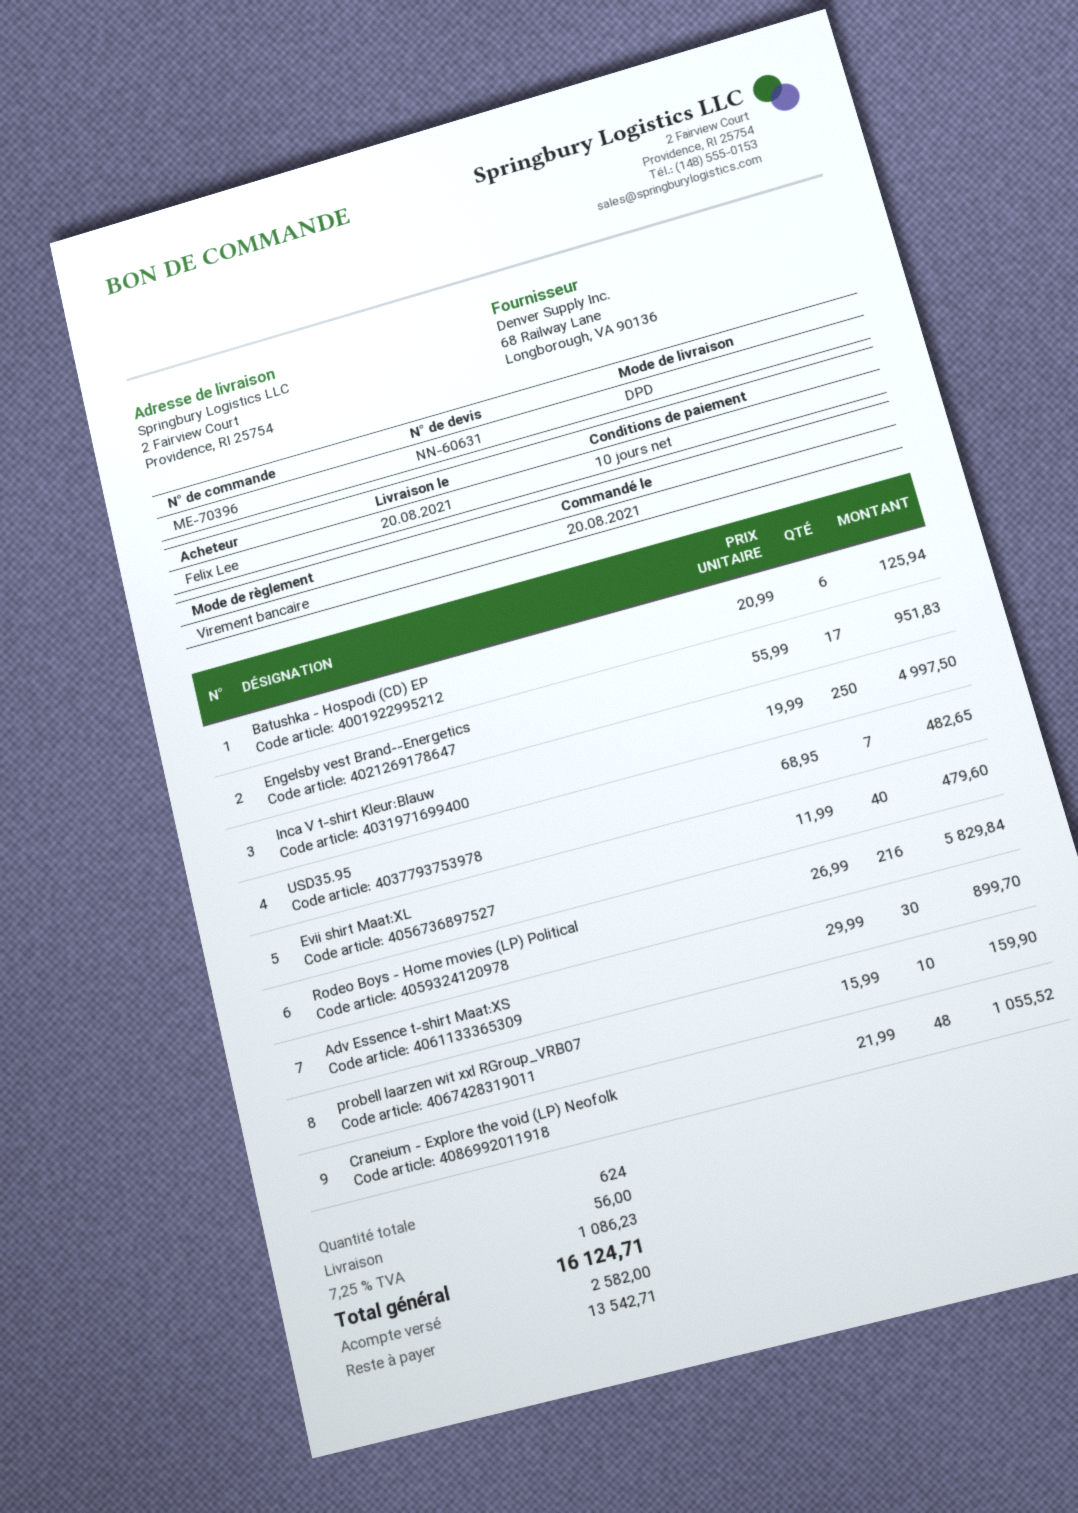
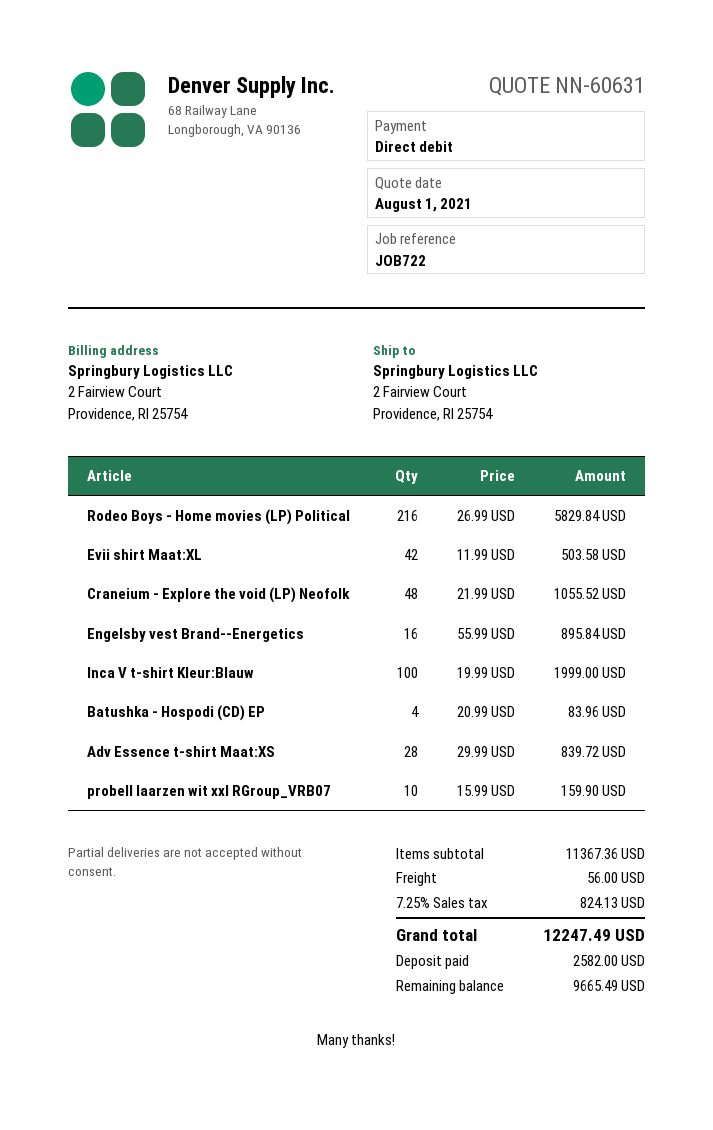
payment method: bank transfer -> direct debit
Batushka - Hospodi (CD) EP: 6 x 20.99 = 125.94 -> 4 x 20.99 = 83.96
Engelsby vest Brand--Energetics: 17 x 55.99 = 951.83 -> 16 x 55.99 = 895.84
Inca V t-shirt Kleur:Blauw: 250 x 19.99 = 4997.50 -> 100 x 19.99 = 1999.00
USD35.95: 7 x 68.95 = 482.65 -> none
Evii shirt Maat:XL: 40 x 11.99 = 479.60 -> 42 x 11.99 = 503.58
Adv Essence t-shirt Maat:XS: 30 x 29.99 = 899.70 -> 28 x 29.99 = 839.72
tax: 7.25% = 1086.23 -> 7.25% = 824.13
total: 16124.71 -> 12247.49
balance: 13542.71 -> 9665.49

